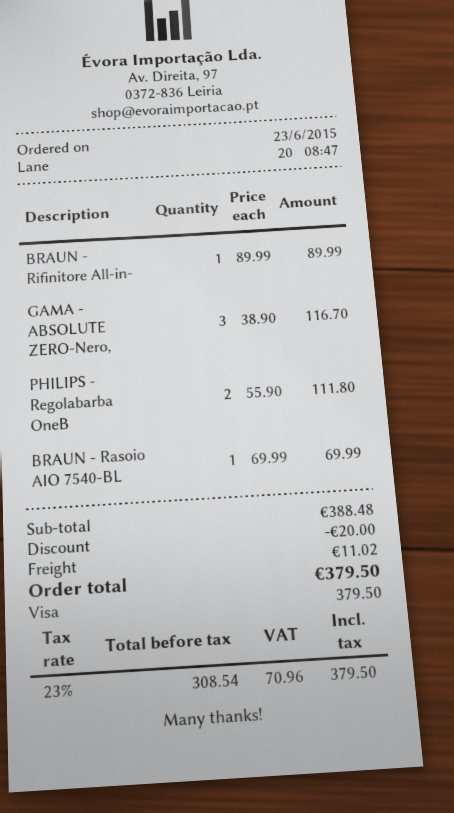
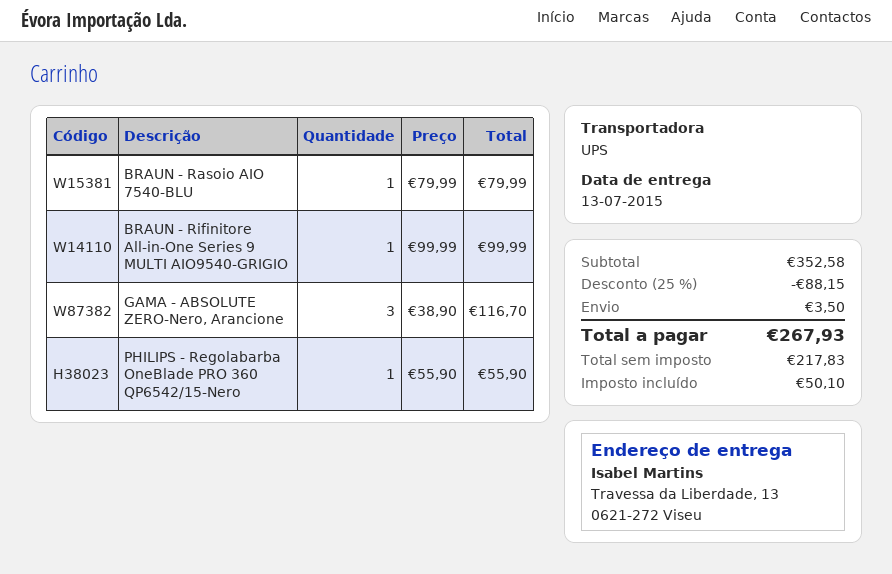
BRAUN - Rifinitore All-in-: 1 x 89.99 = 89.99 -> 1 x 99.99 = 99.99
PHILIPS - Regolabarba OneB: 2 x 55.90 = 111.80 -> 1 x 55.90 = 55.90
BRAUN - Rasoio AIO 7540-BL: 1 x 69.99 = 69.99 -> 1 x 79.99 = 79.99
subtotal: 388.48 -> 352.58
discount: 20.00 -> 88.15
shipping: 11.02 -> 3.50
net: 308.54 -> 217.83
tax: 70.96 -> 50.10
total: 379.50 -> 267.93

